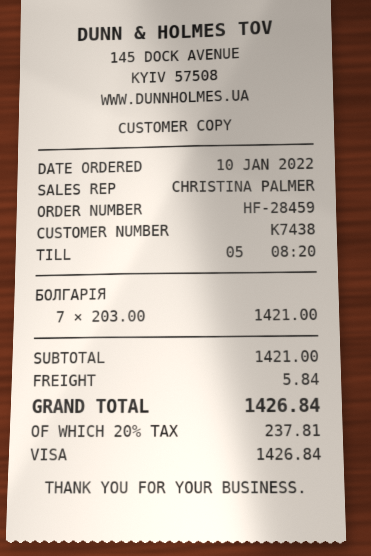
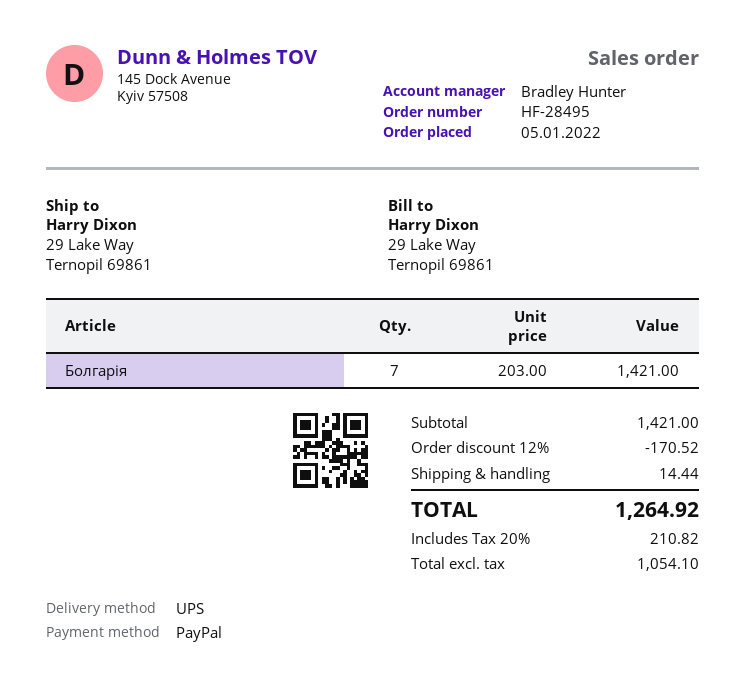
order number: HF-28459 -> HF-28495
order date: 2022-01-10 -> 2022-01-05
sales rep: CHRISTINA PALMER -> Bradley Hunter
payment method: Visa -> PayPal
discount: none -> 12% = 170.52
shipping: 5.84 -> 14.44
tax: 20% = 237.81 -> 20% = 210.82
total: 1426.84 -> 1264.92

